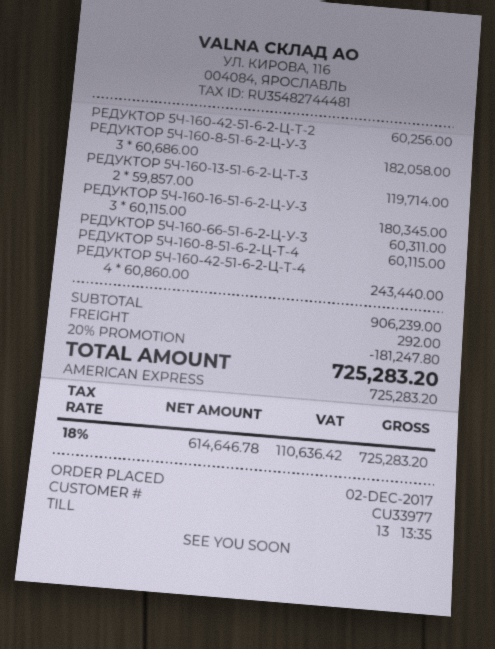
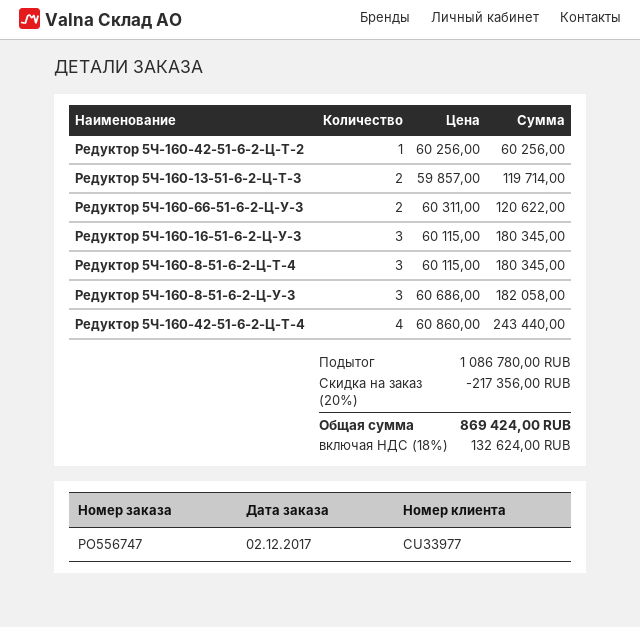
РЕДУКТОР 5Ч-160-66-51-6-2-Ц-У-3: 1 x 60311.00 = 60311.00 -> 2 x 60311.00 = 120622.00
РЕДУКТОР 5Ч-160-8-51-6-2-Ц-Т-4: 1 x 60115.00 = 60115.00 -> 3 x 60115.00 = 180345.00
subtotal: 906239.00 -> 1086780.00
discount: 20% = 181247.80 -> 20% = 217356.00
shipping: 292.00 -> none
tax: 18% = 110636.42 -> 18% = 132624.00
total: 725283.20 -> 869424.00

